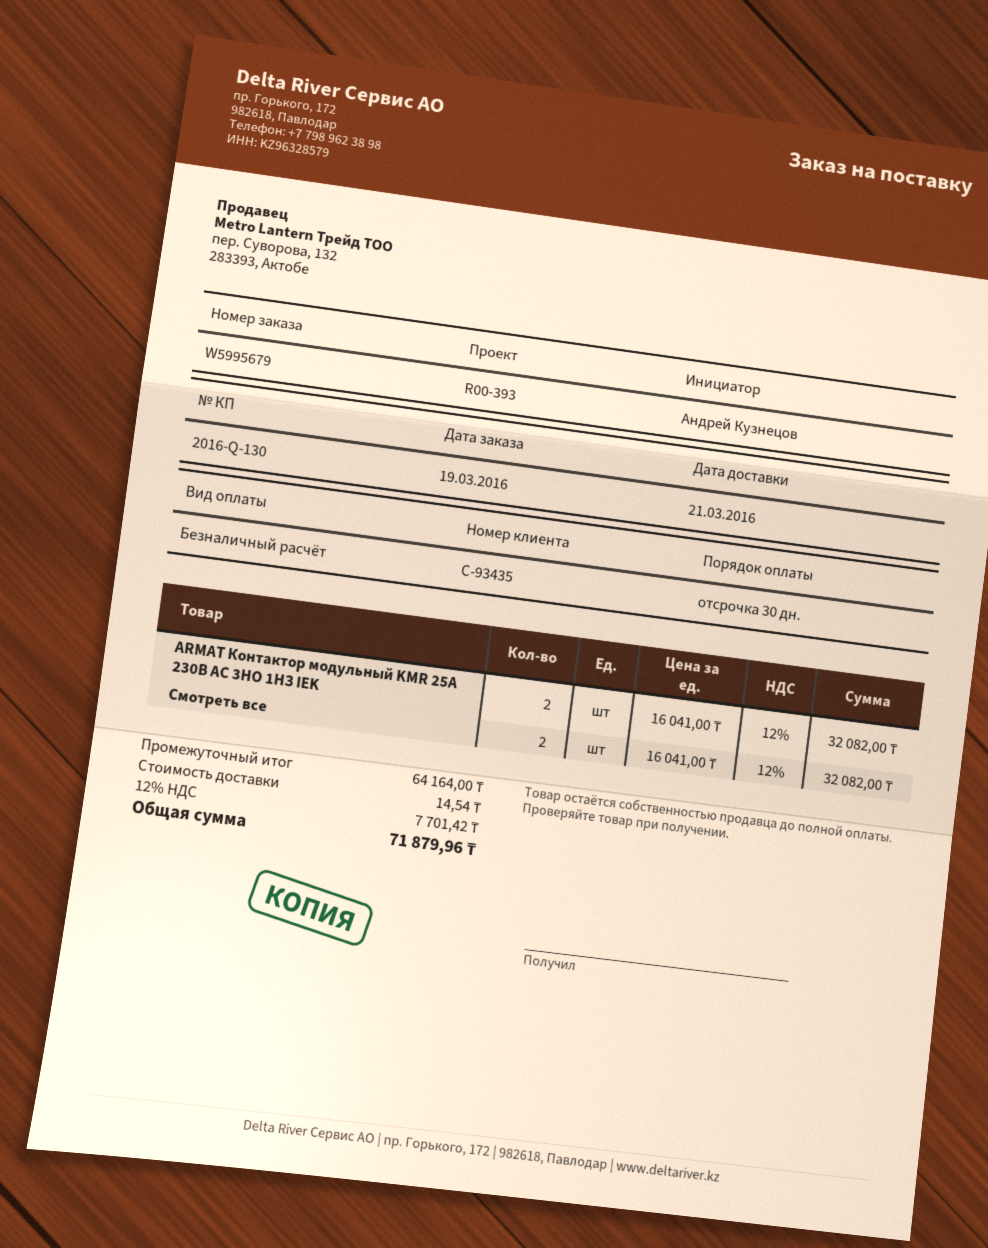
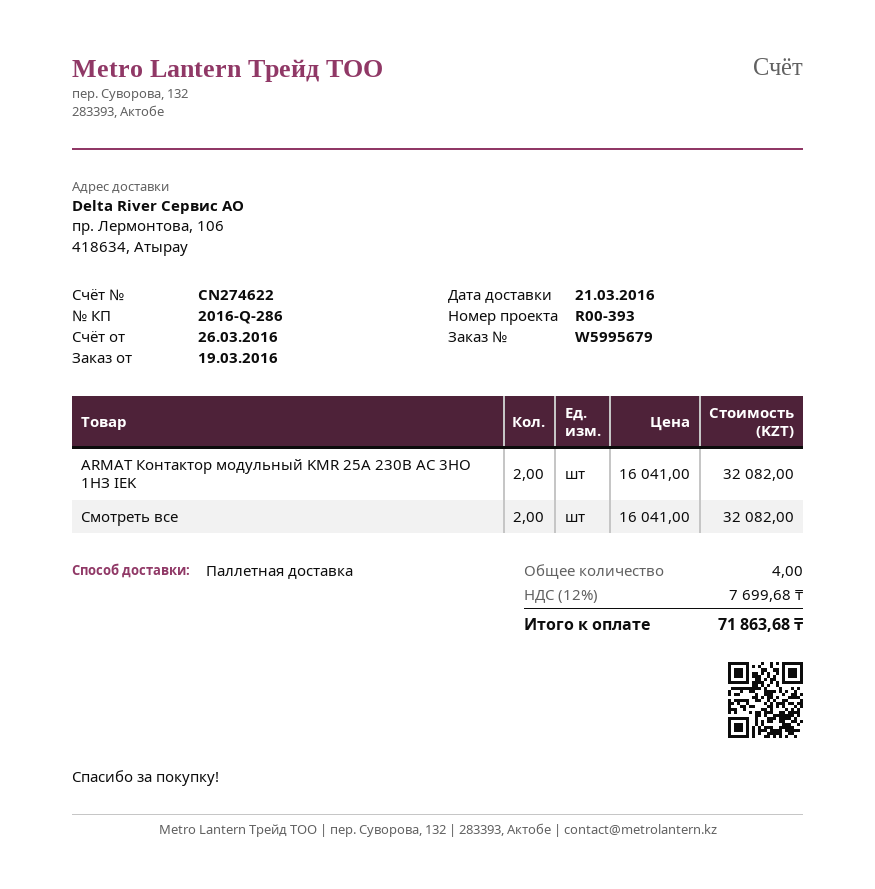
quote number: 2016-Q-130 -> 2016-Q-286
shipping: 14.54 -> none
tax: 12% = 7701.42 -> 12% = 7699.68
total: 71879.96 -> 71863.68

